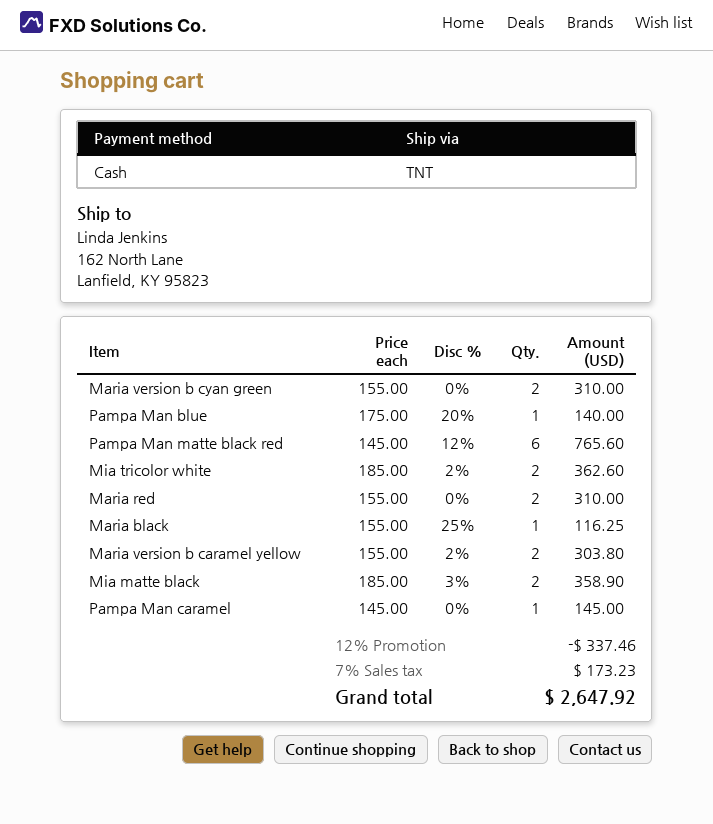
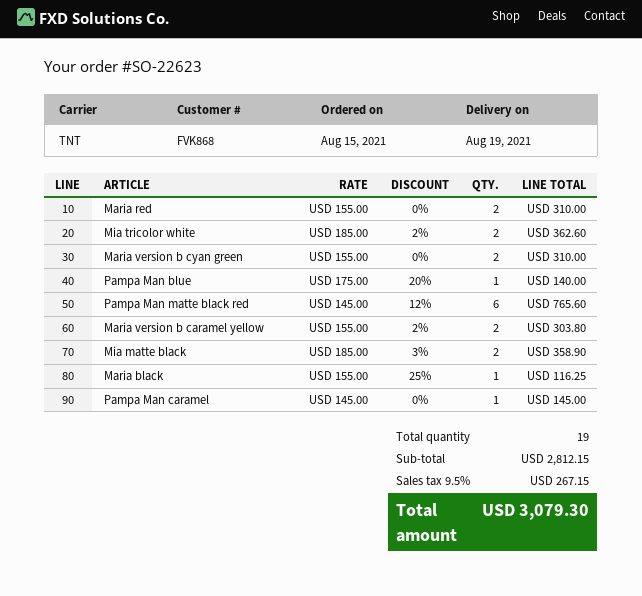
discount: 12% = 337.46 -> none
tax: 7% = 173.23 -> 9.5% = 267.15
total: 2647.92 -> 3079.30

